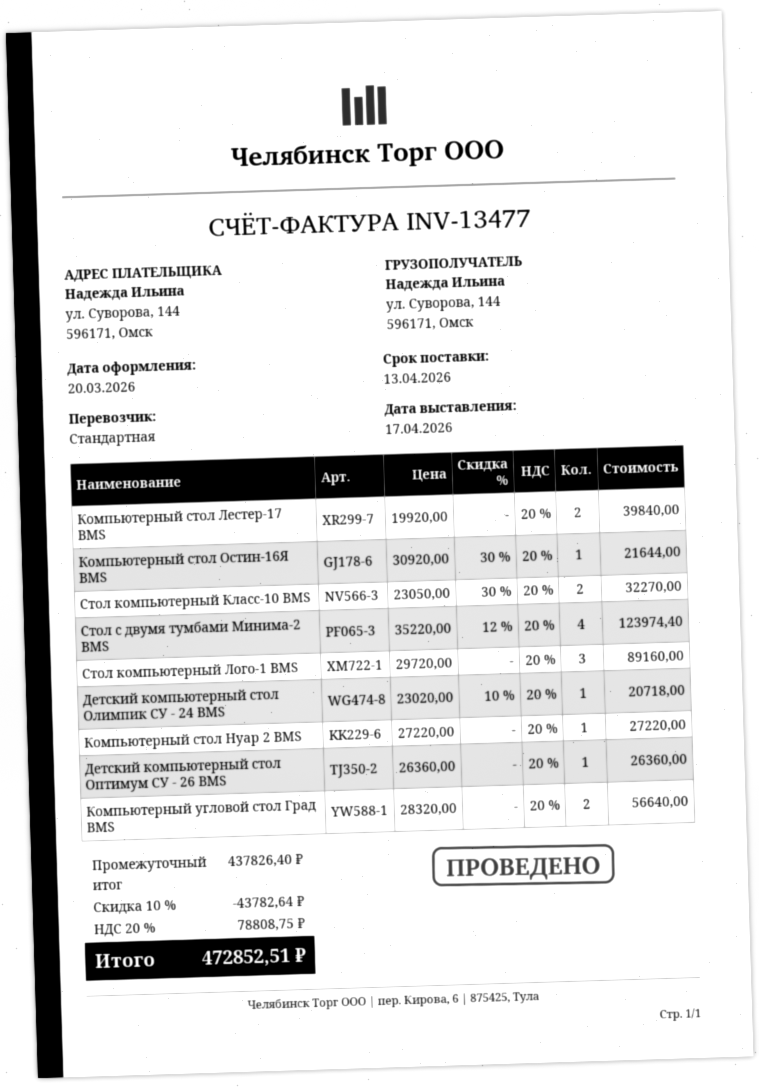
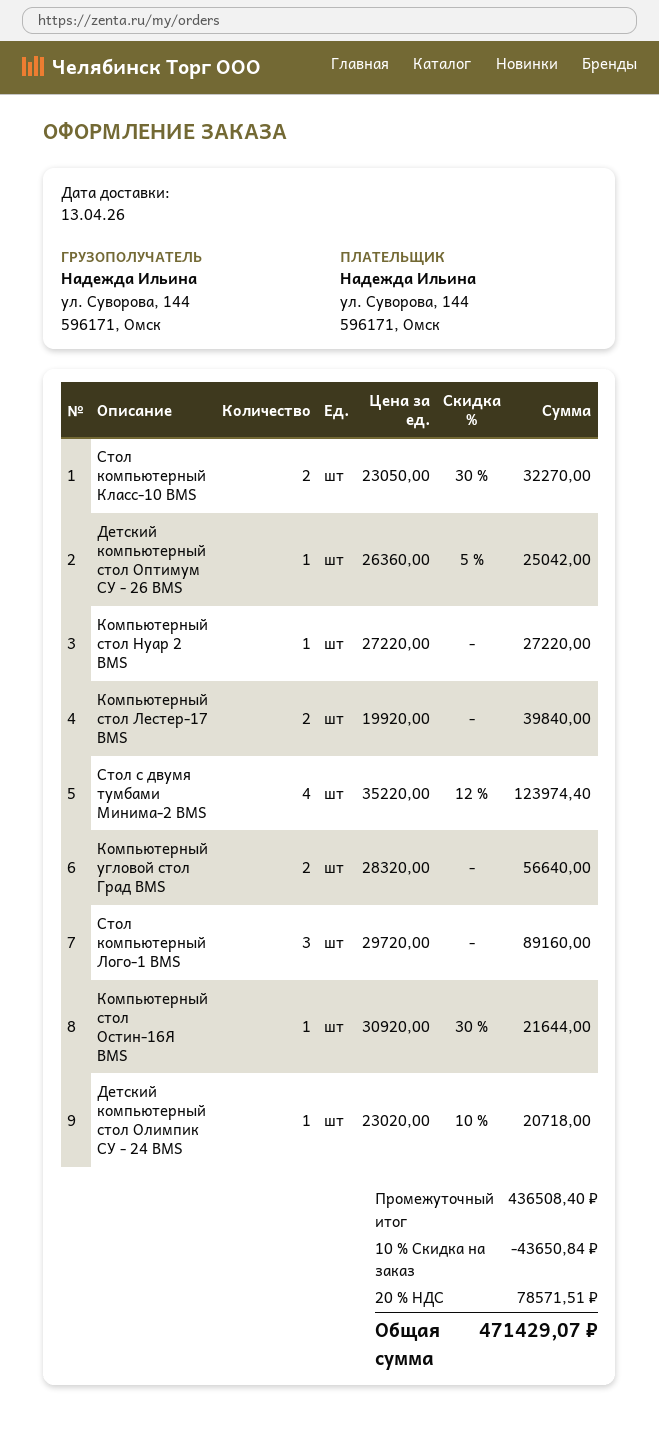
Детский компьютерный стол Оптимум СУ - 26 BMS: 1 x 26360.00 = 26360.00 -> 1 x 26360.00 - 5% = 25042.00
subtotal: 437826.40 -> 436508.40
discount: 10% = 43782.64 -> 10% = 43650.84
tax: 20% = 78808.75 -> 20% = 78571.51
total: 472852.51 -> 471429.07

